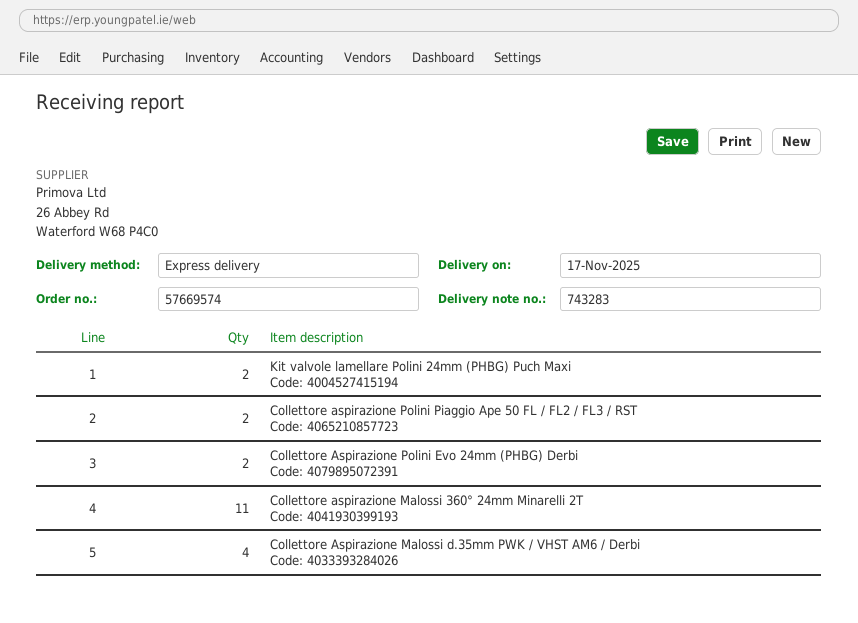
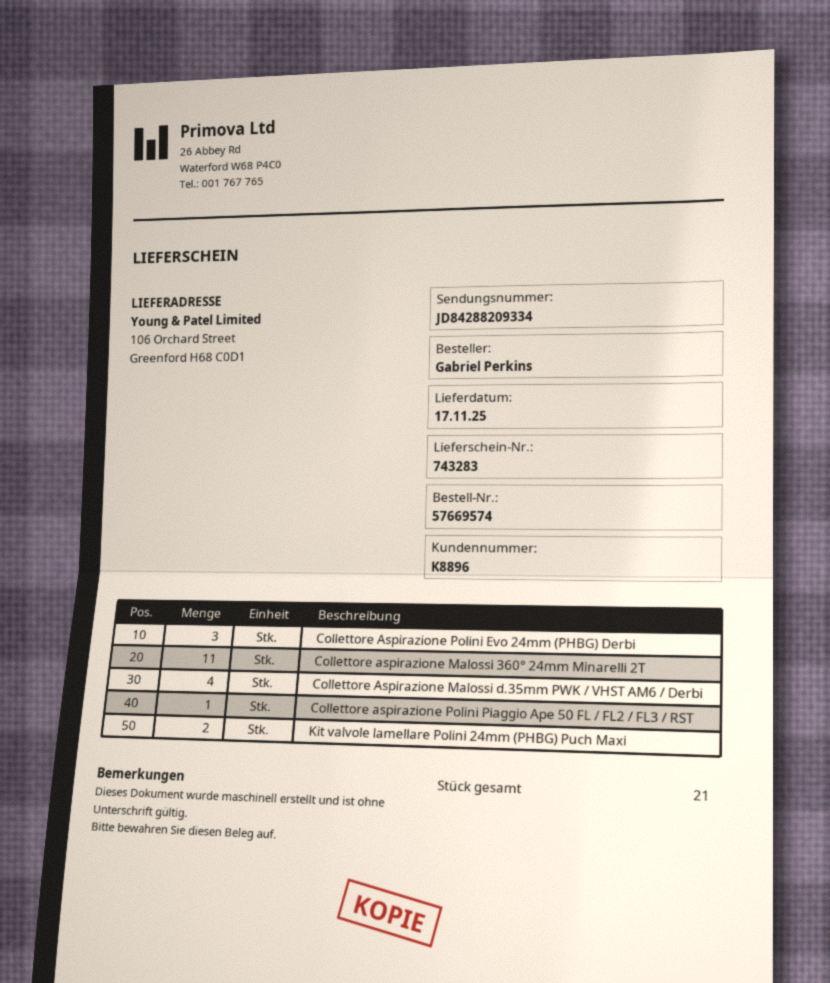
Collettore aspirazione Polini Piaggio Ape 50 FL / FL2 / FL3 / RST: 2 -> 1
Collettore Aspirazione Polini Evo 24mm (PHBG) Derbi: 2 -> 3

